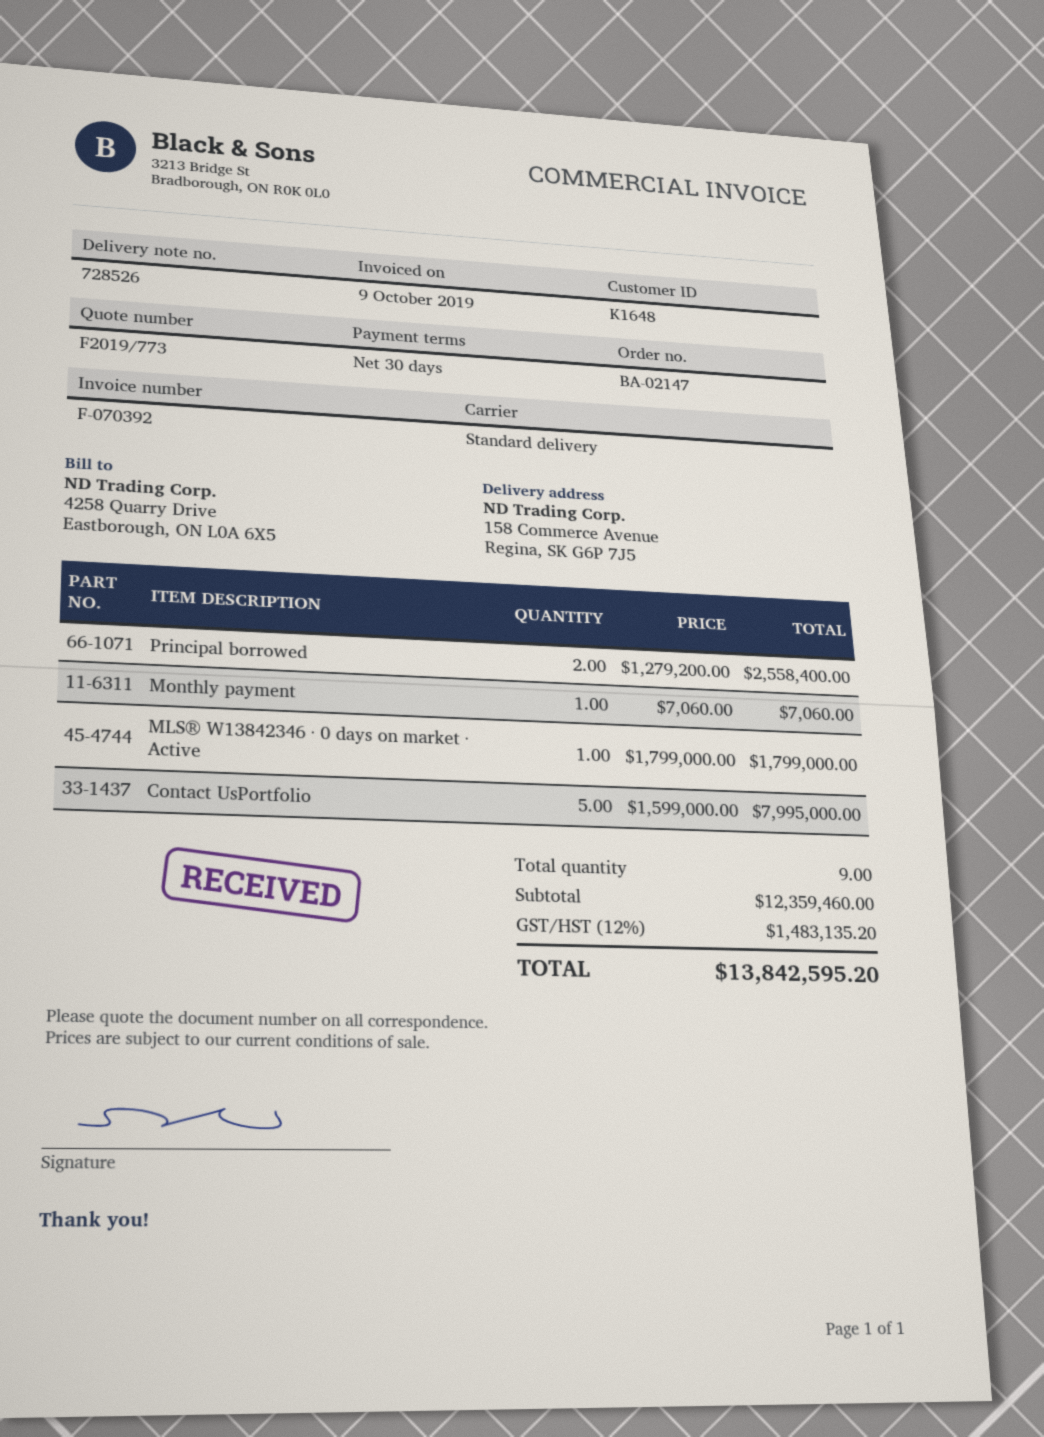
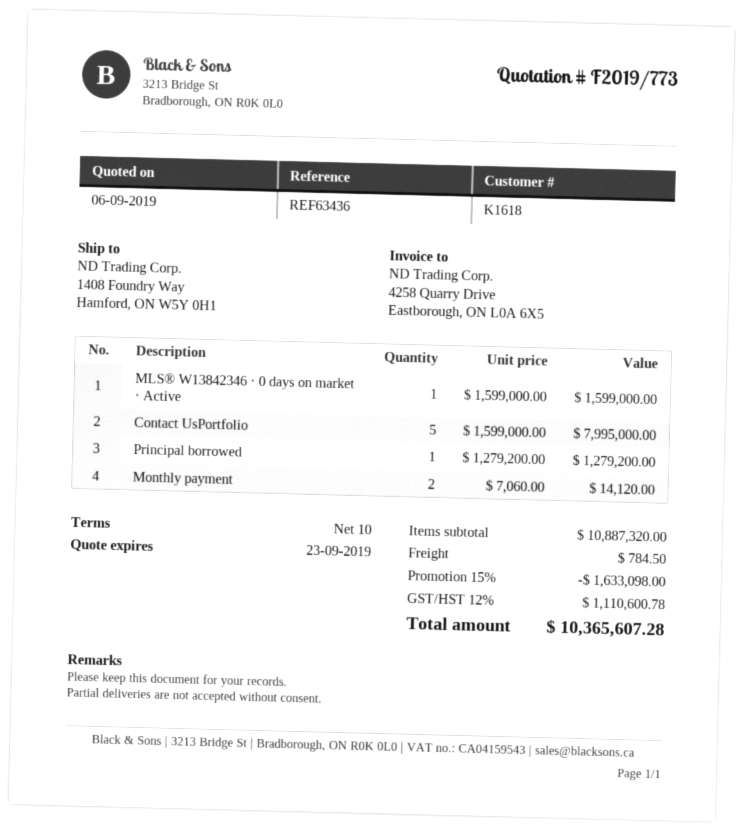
payment terms: 30 days -> 10 days
customer number: K1648 -> K1618
ship to: 158 Commerce Avenue, Regina, SK G6P 7J5 -> 1408 Foundry Way, Hamford, ON W5Y 0H1
Principal borrowed: 2 x 1279200.00 = 2558400.00 -> 1 x 1279200.00 = 1279200.00
Monthly payment: 1 x 7060.00 = 7060.00 -> 2 x 7060.00 = 14120.00
MLS® W13842346 · 0 days on market · Active: 1 x 1799000.00 = 1799000.00 -> 1 x 1599000.00 = 1599000.00
subtotal: 12359460.00 -> 10887320.00
discount: none -> 15% = 1633098.00
shipping: none -> 784.50
tax: 12% = 1483135.20 -> 12% = 1110600.78
total: 13842595.20 -> 10365607.28

